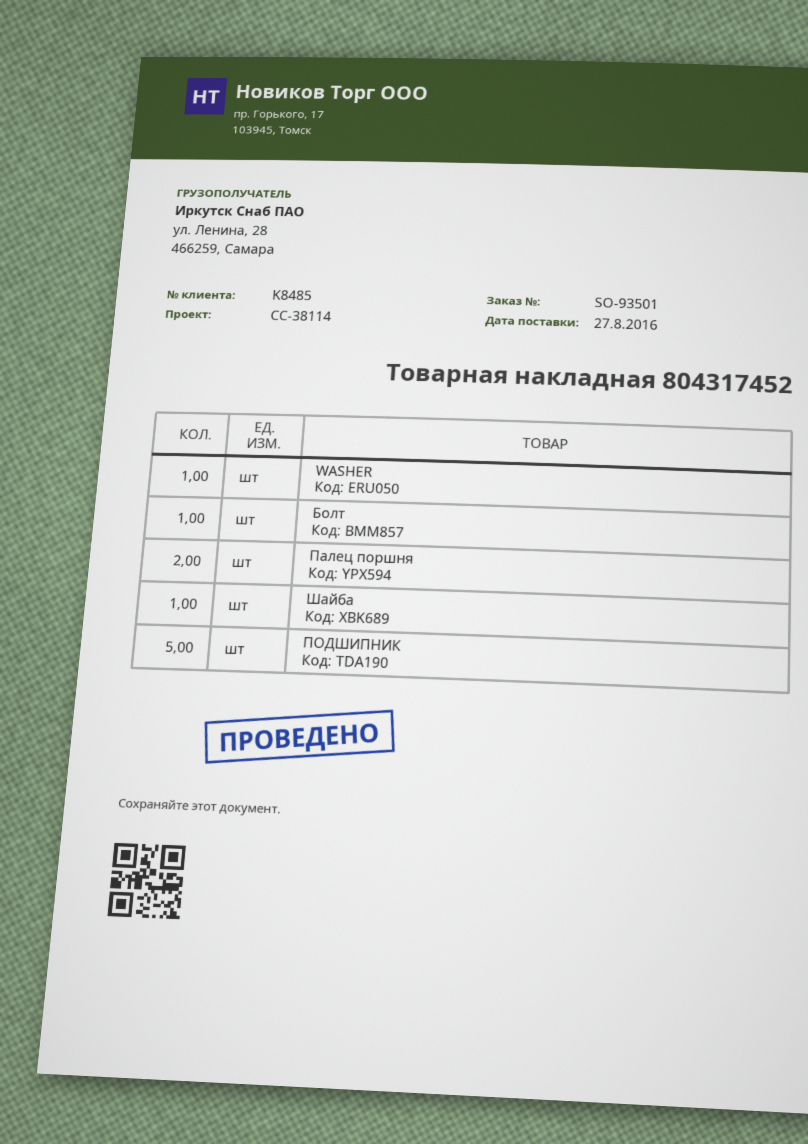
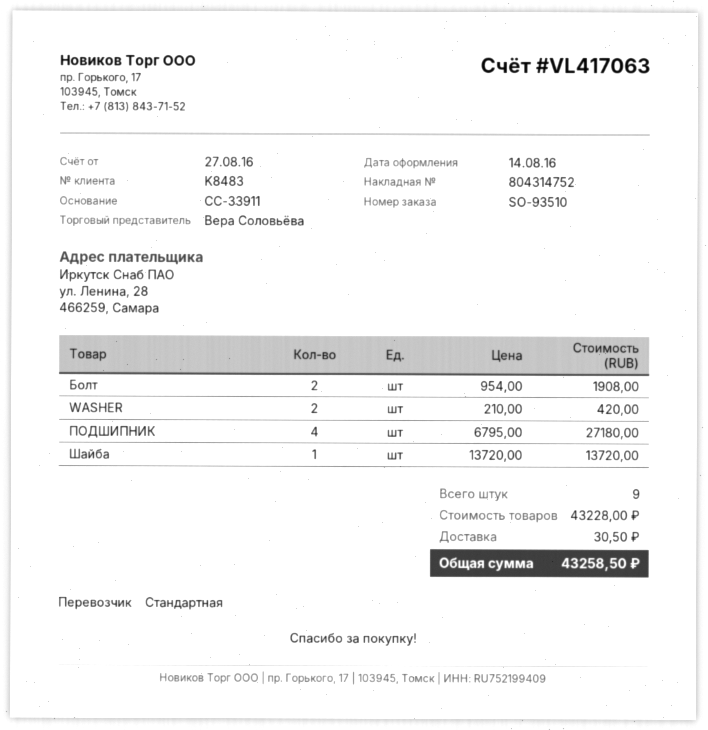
order number: SO-93501 -> SO-93510
delivery note number: 804317452 -> 804314752
customer number: K8485 -> K8483
reference: CC-38114 -> CC-33911
WASHER: 1 -> 2
Болт: 1 -> 2
Палец поршня: 2 -> none
ПОДШИПНИК: 5 -> 4

